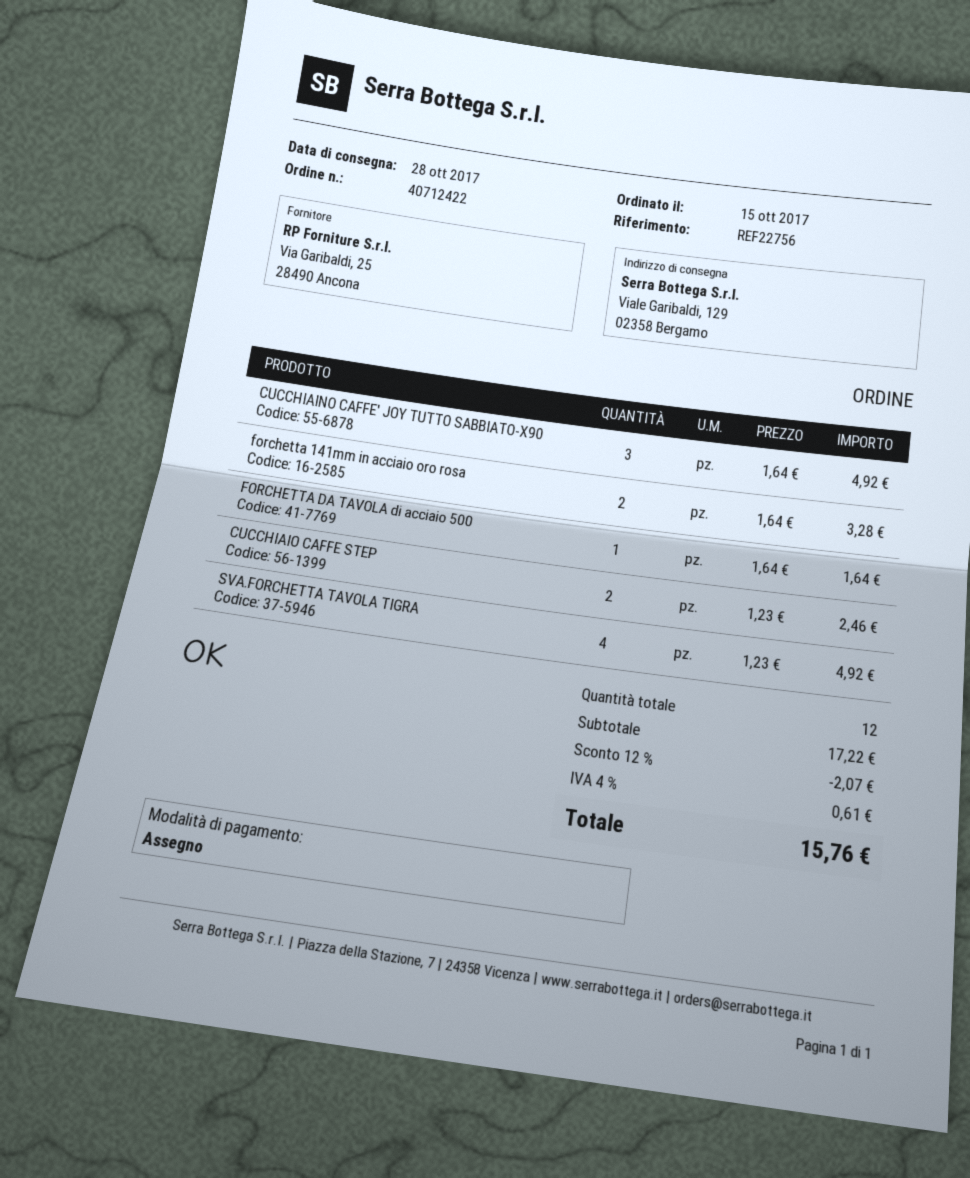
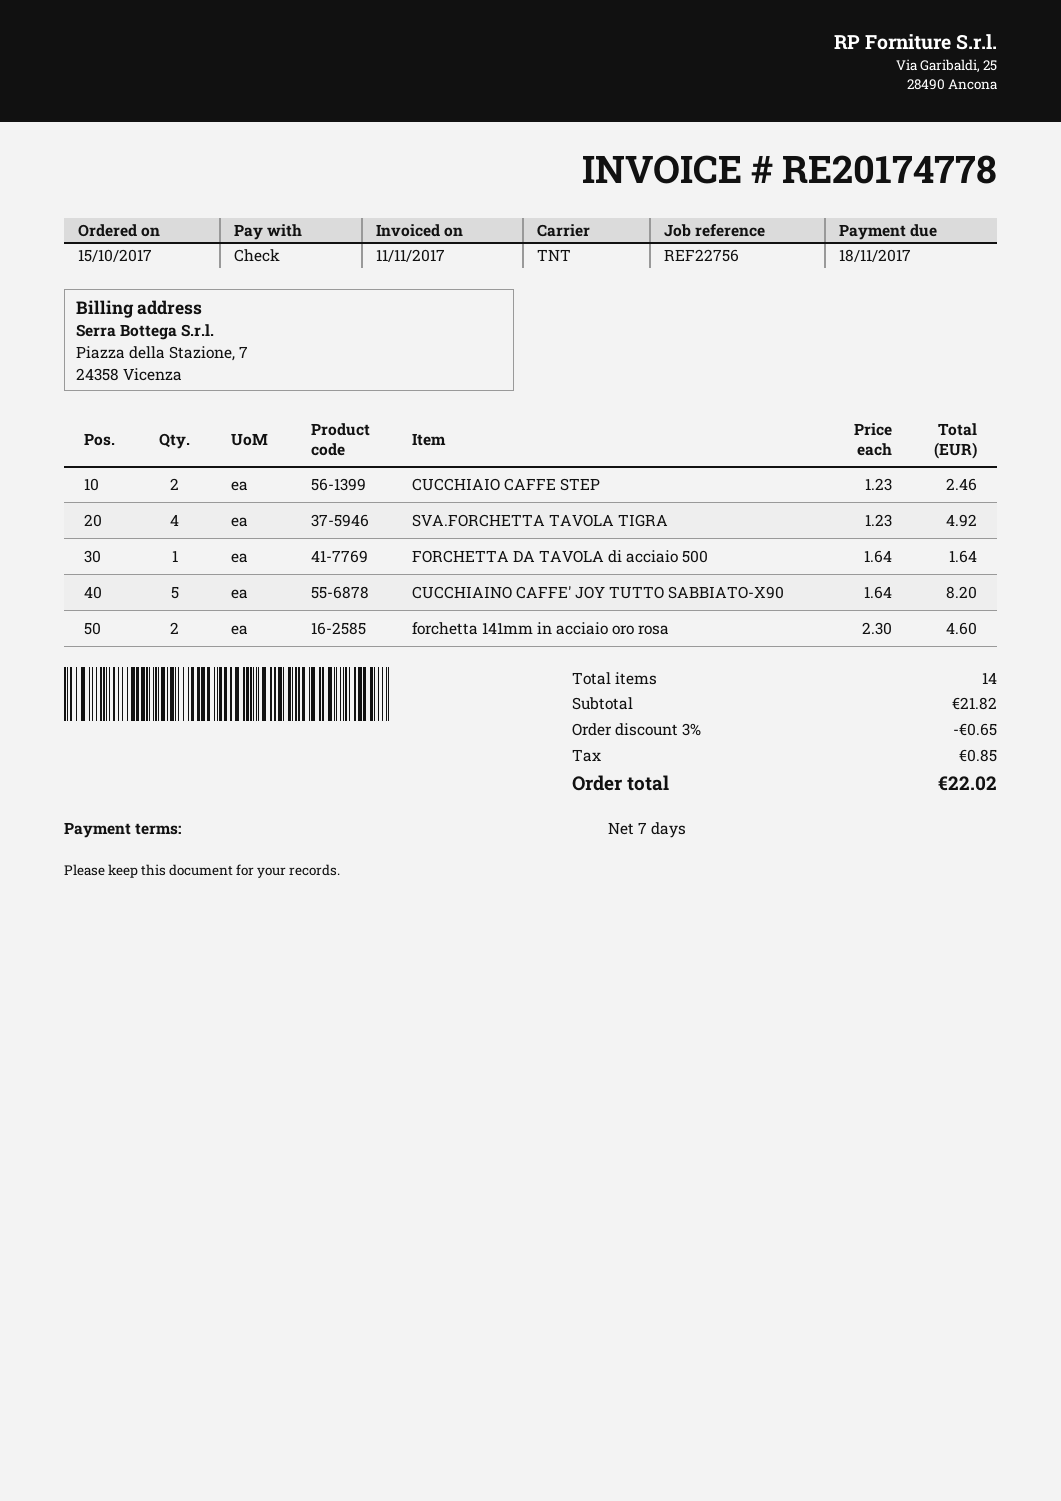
CUCCHIAINO CAFFE' JOY TUTTO SABBIATO-X90: 3 x 1.64 = 4.92 -> 5 x 1.64 = 8.20
forchetta 141mm in acciaio oro rosa: 2 x 1.64 = 3.28 -> 2 x 2.30 = 4.60
total quantity: 12 -> 14
subtotal: 17.22 -> 21.82
discount: 12% = 2.07 -> 3% = 0.65
tax: 0.61 -> 0.85
total: 15.76 -> 22.02

